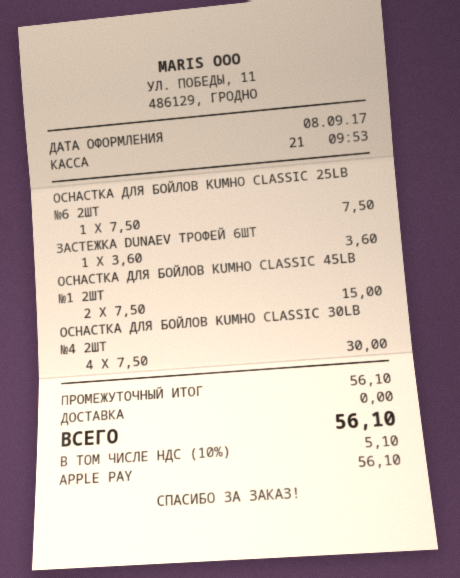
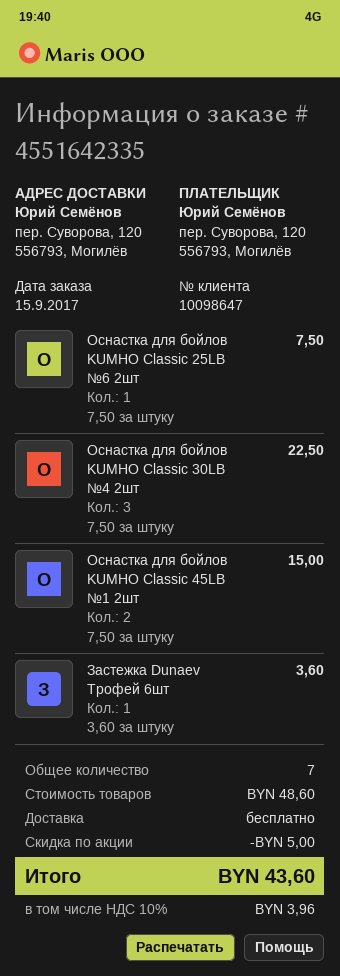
order date: 2017-09-08 -> 2017-09-15
ОСНАСТКА ДЛЯ БОЙЛОВ KUMHO CLASSIC 30LB №4 2ШТ: 4 x 7.50 = 30.00 -> 3 x 7.50 = 22.50
subtotal: 56.10 -> 48.60
discount: none -> 5.00
tax: 10% = 5.10 -> 10% = 3.96
total: 56.10 -> 43.60

